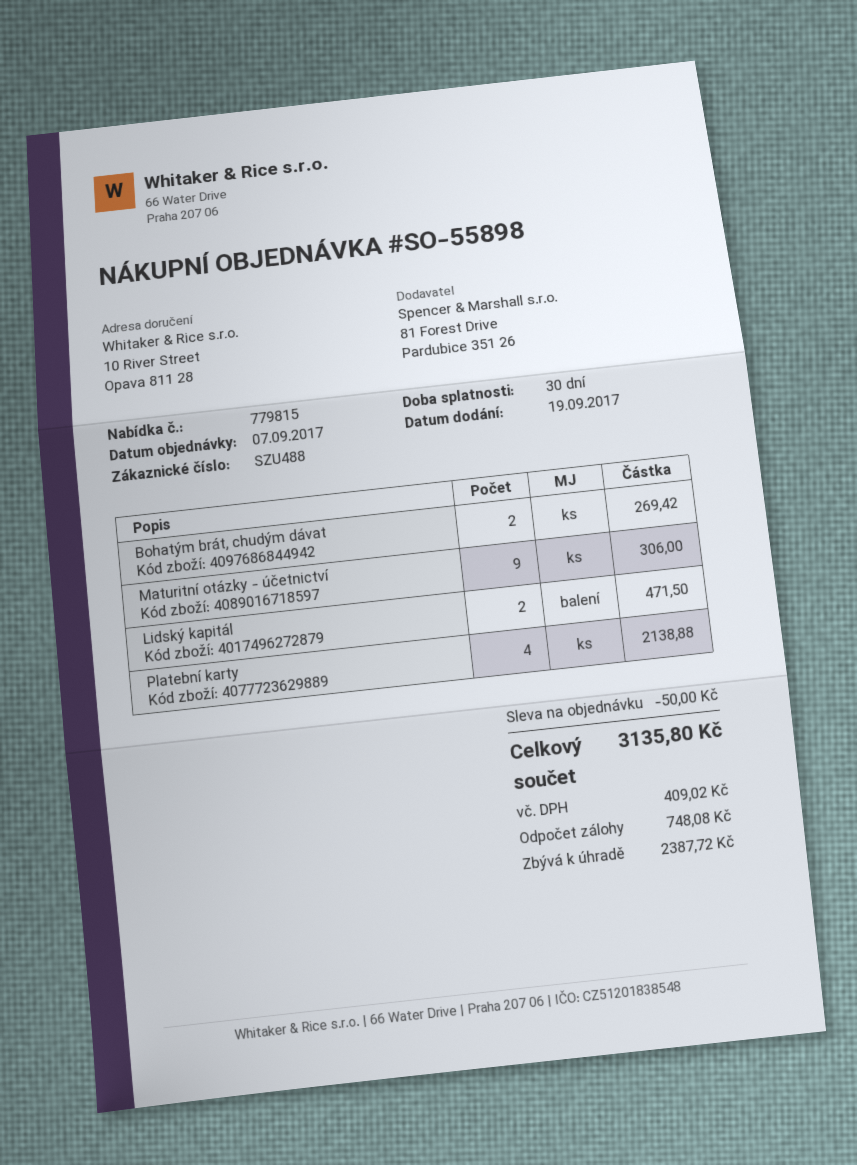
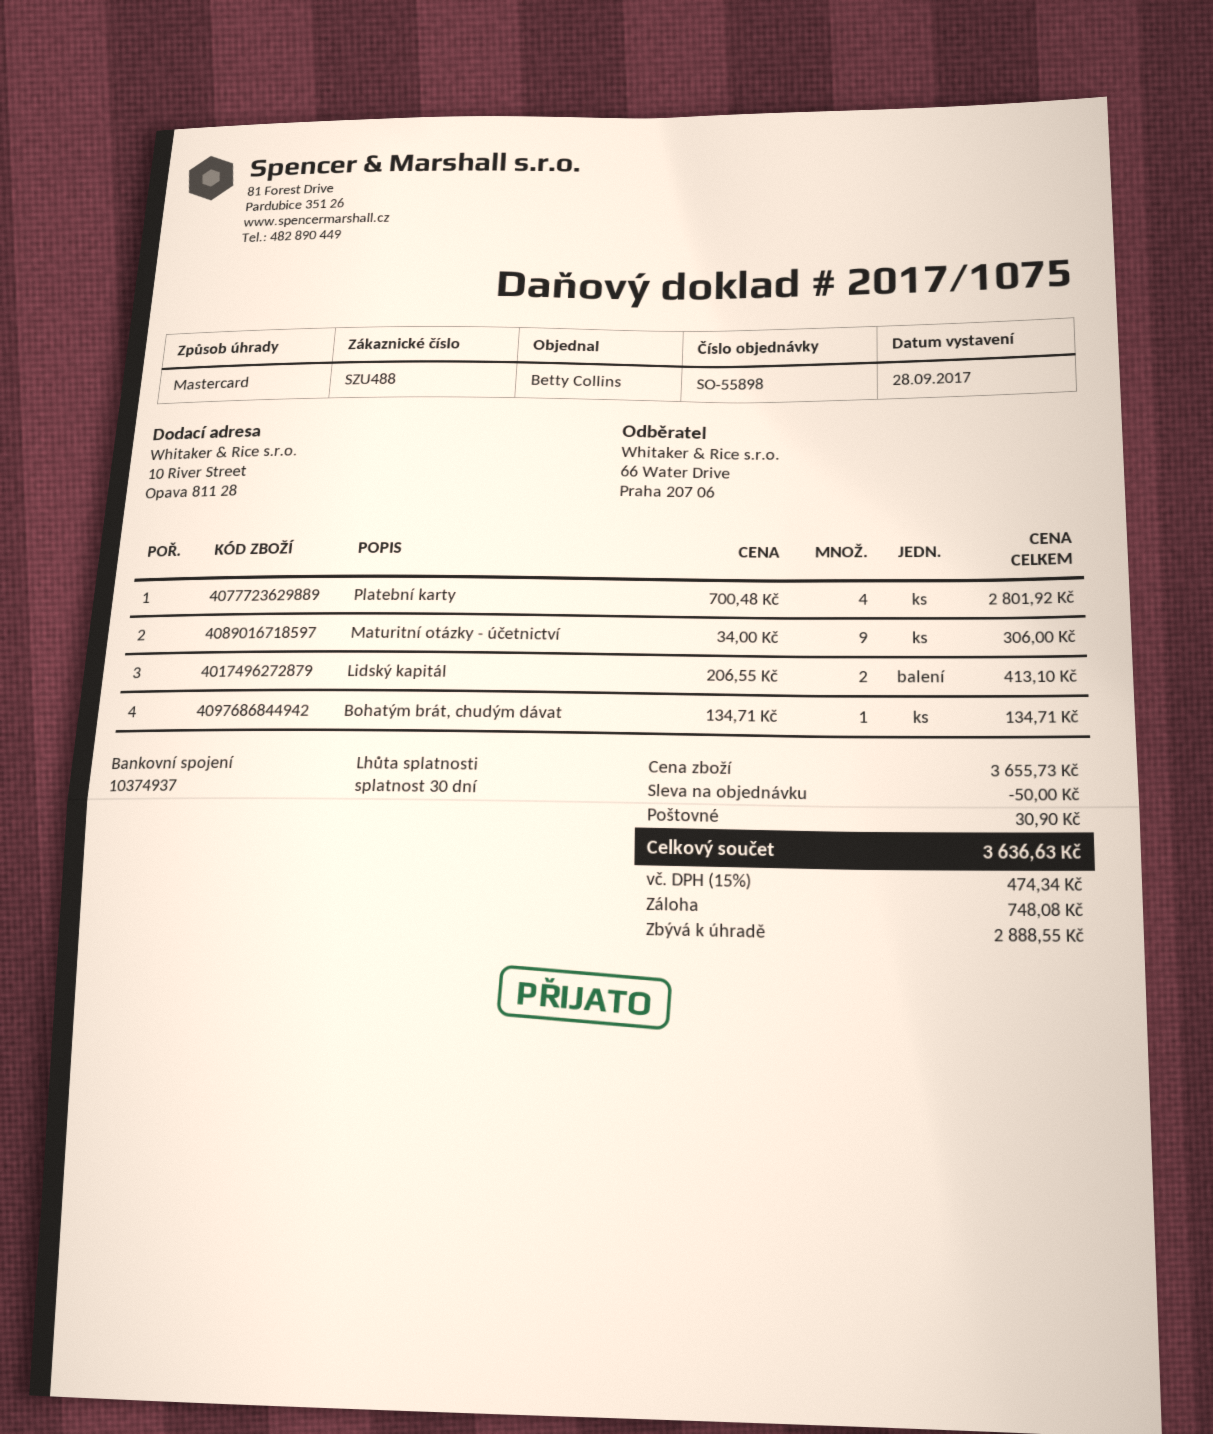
Bohatým brát, chudým dávat: 2 for 269.42 -> 1 for 134.71
Lidský kapitál: 2 for 471.50 -> 2 for 413.10
Platební karty: 4 for 2138.88 -> 4 for 2801.92
shipping: none -> 30.90
tax: 409.02 -> 474.34
total: 3135.80 -> 3636.63
balance: 2387.72 -> 2888.55

